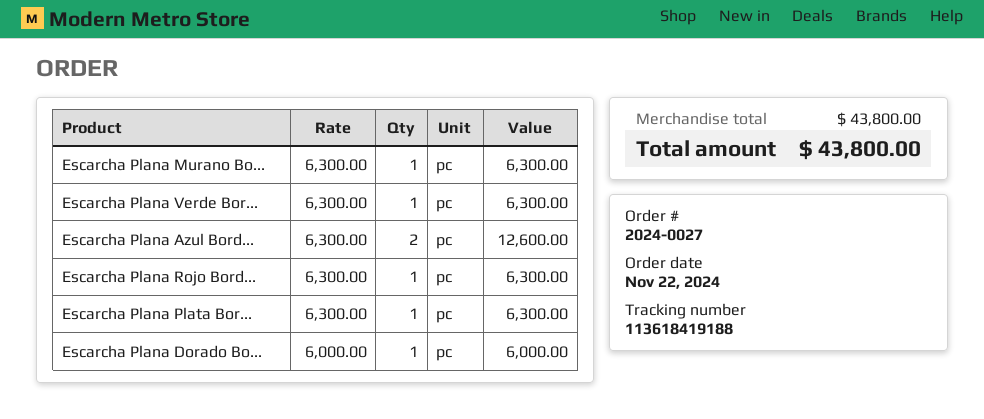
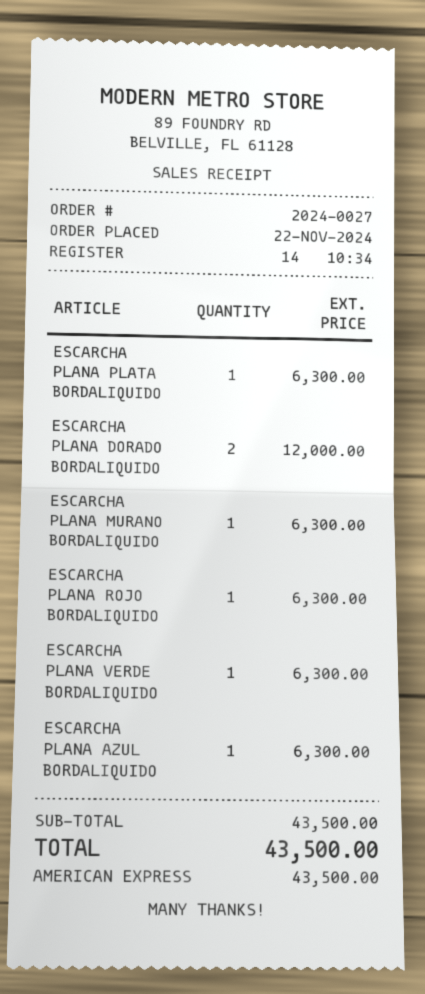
Escarcha Plana Azul Bord...: 2 for 12600.00 -> 1 for 6300.00
Escarcha Plana Dorado Bo...: 1 for 6000.00 -> 2 for 12000.00
subtotal: 43800.00 -> 43500.00
total: 43800.00 -> 43500.00

